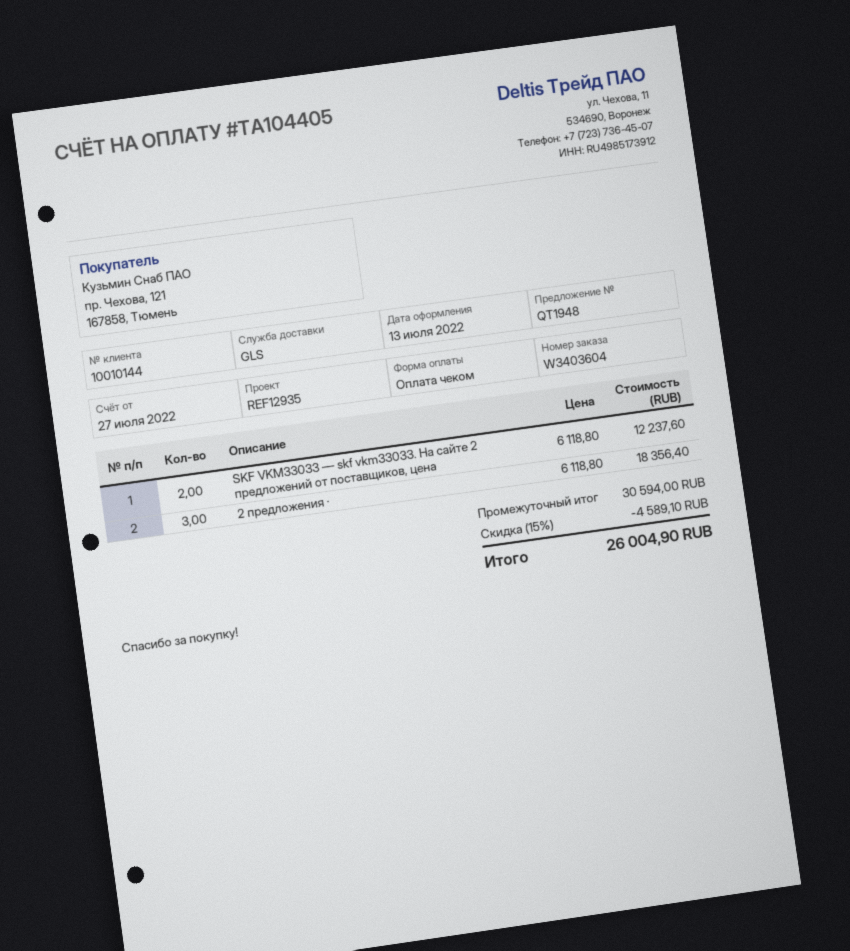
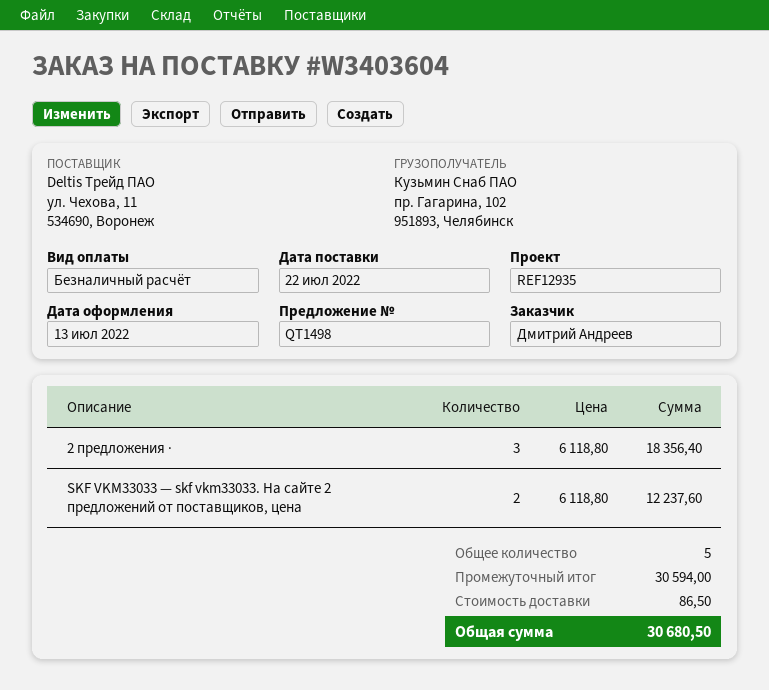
quote number: QT1948 -> QT1498
payment method: cheque -> bank transfer
discount: 15% = 4589.10 -> none
shipping: none -> 86.50
total: 26004.90 -> 30680.50

